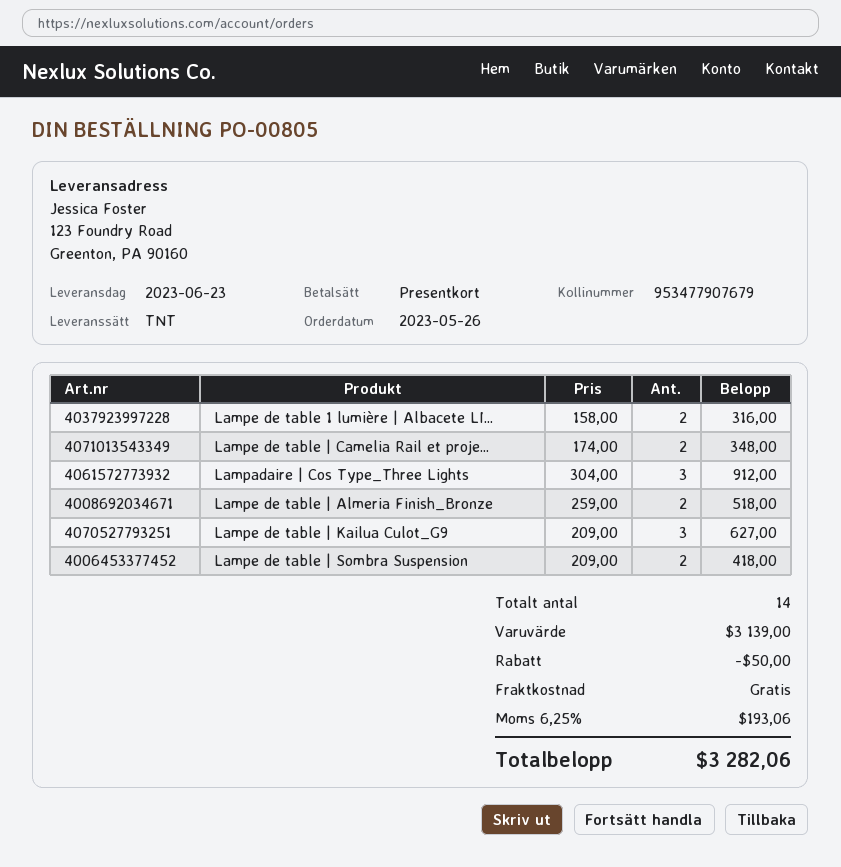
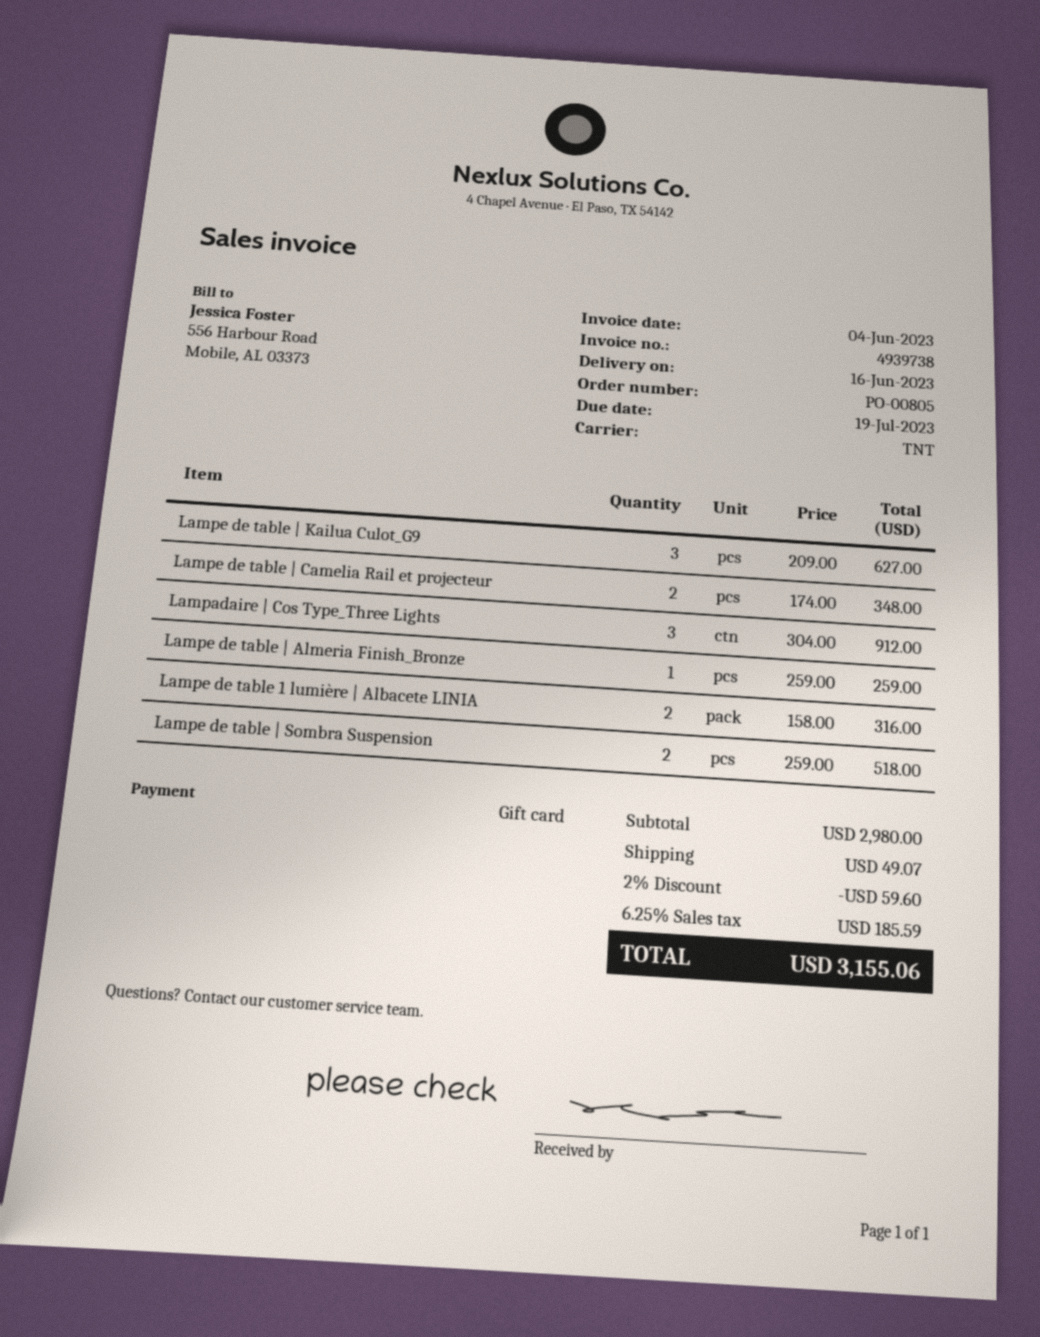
delivery date: 2023-06-23 -> 2023-06-16
Lampe de table | Almeria Finish_Bronze: 2 x 259.00 = 518.00 -> 1 x 259.00 = 259.00
Lampe de table | Sombra Suspension: 2 x 209.00 = 418.00 -> 2 x 259.00 = 518.00
subtotal: 3139.00 -> 2980.00
discount: 50.00 -> 59.60
shipping: 0.00 -> 49.07
tax: 6.25% = 193.06 -> 6.25% = 185.59
total: 3282.06 -> 3155.06

